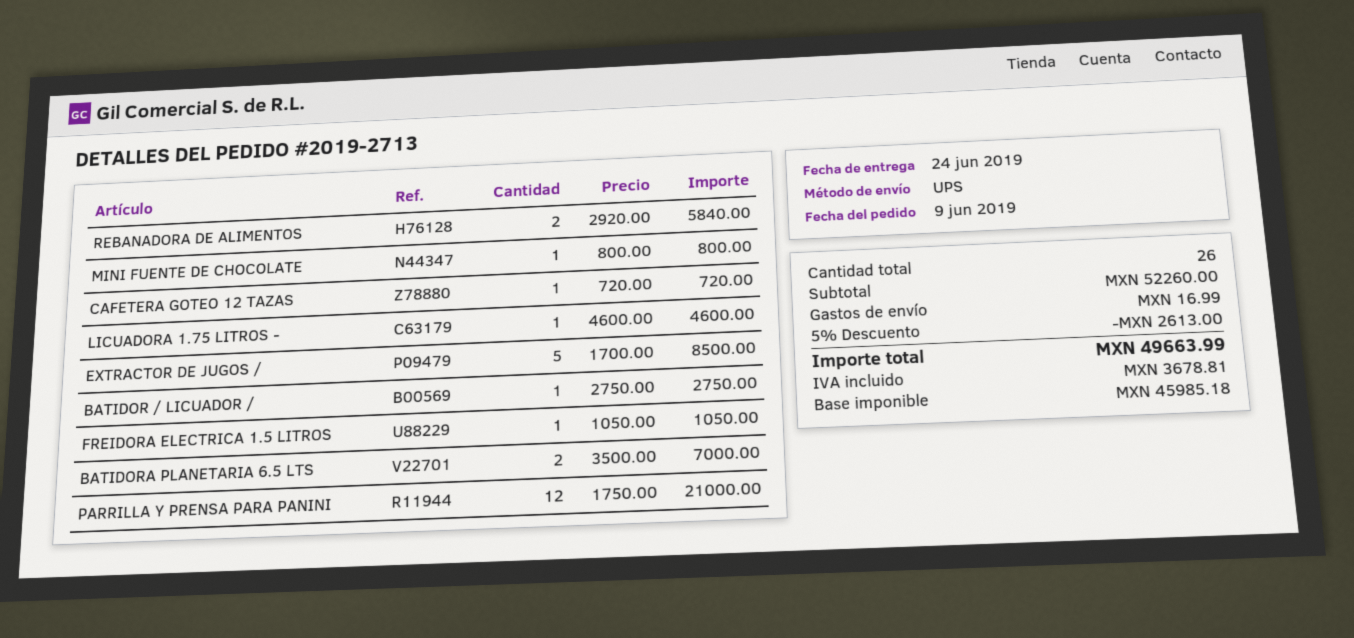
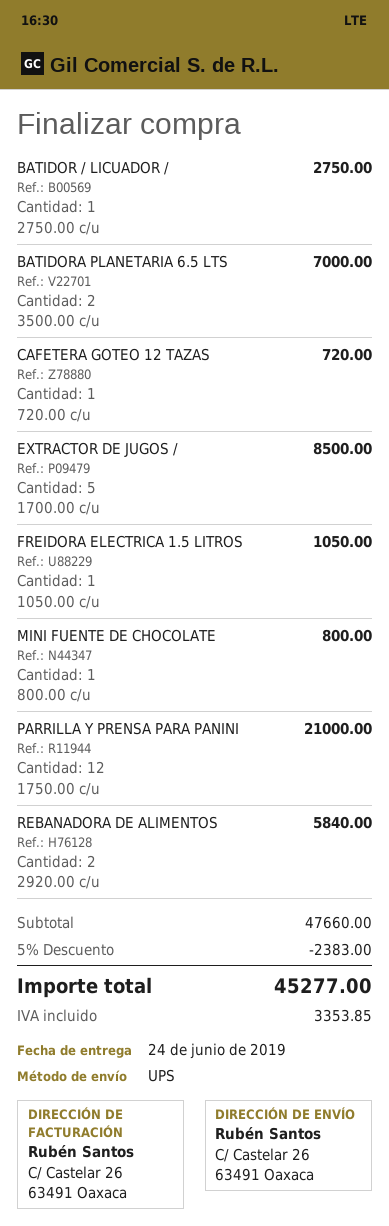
LICUADORA 1.75 LITROS -: 1 x 4600.00 = 4600.00 -> none
subtotal: 52260.00 -> 47660.00
discount: 5% = 2613.00 -> 5% = 2383.00
shipping: 16.99 -> none
tax: 3678.81 -> 3353.85
total: 49663.99 -> 45277.00

